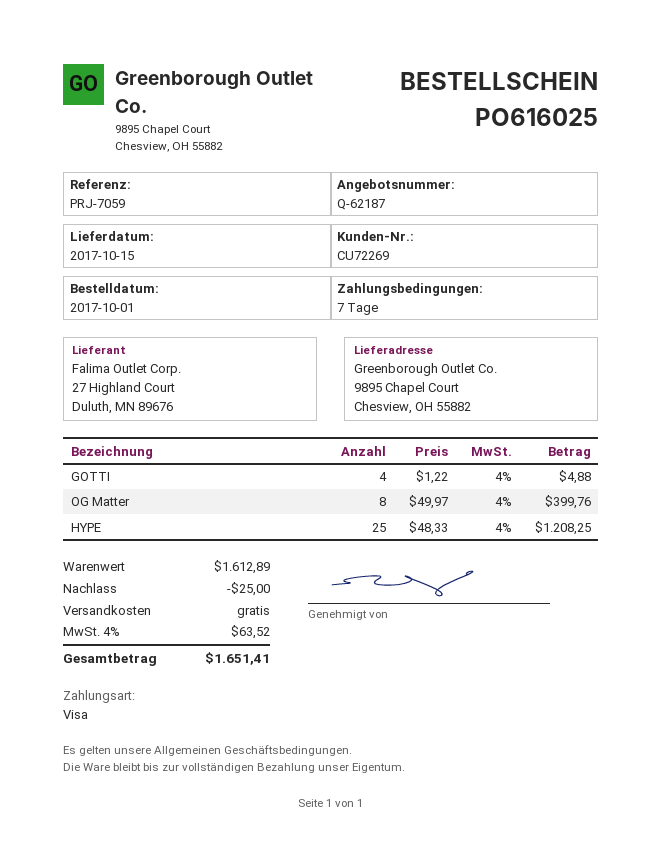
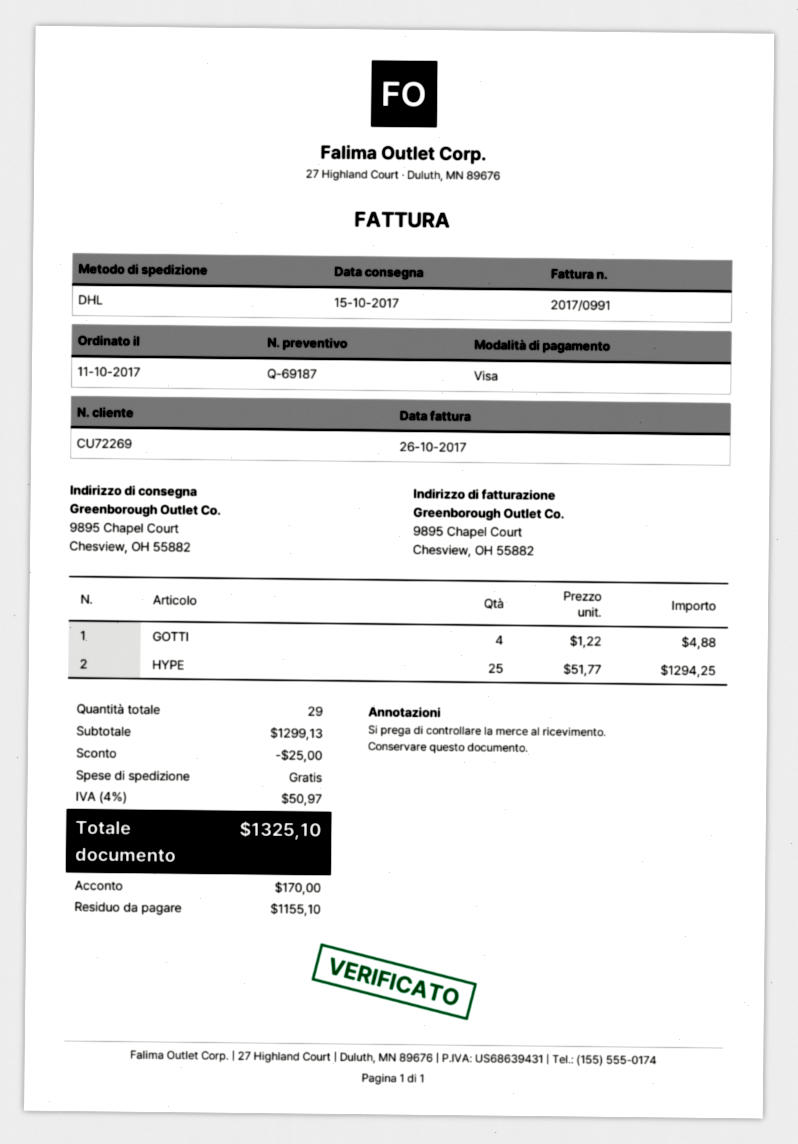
quote number: Q-62187 -> Q-69187
order date: 2017-10-01 -> 2017-10-11
OG Matter: 8 x 49.97 = 399.76 -> none
HYPE: 25 x 48.33 = 1208.25 -> 25 x 51.77 = 1294.25
subtotal: 1612.89 -> 1299.13
tax: 4% = 63.52 -> 4% = 50.97
total: 1651.41 -> 1325.10

